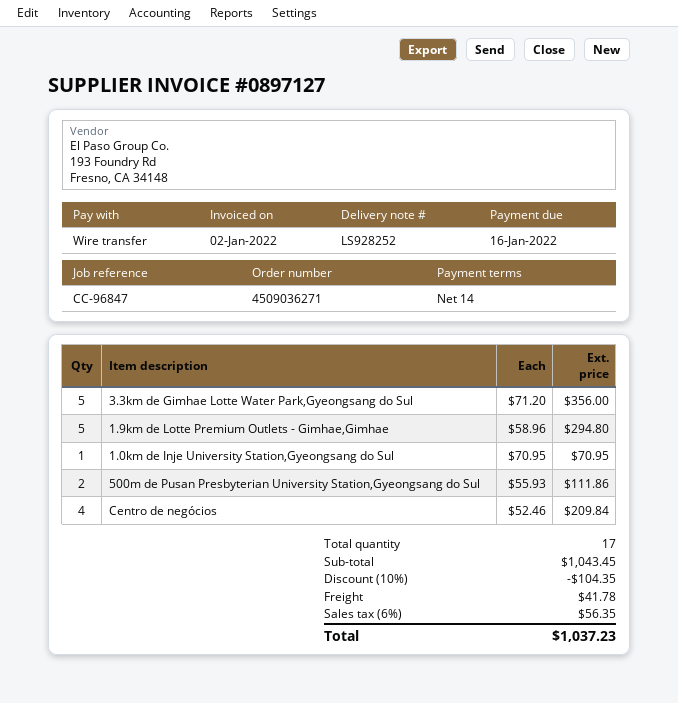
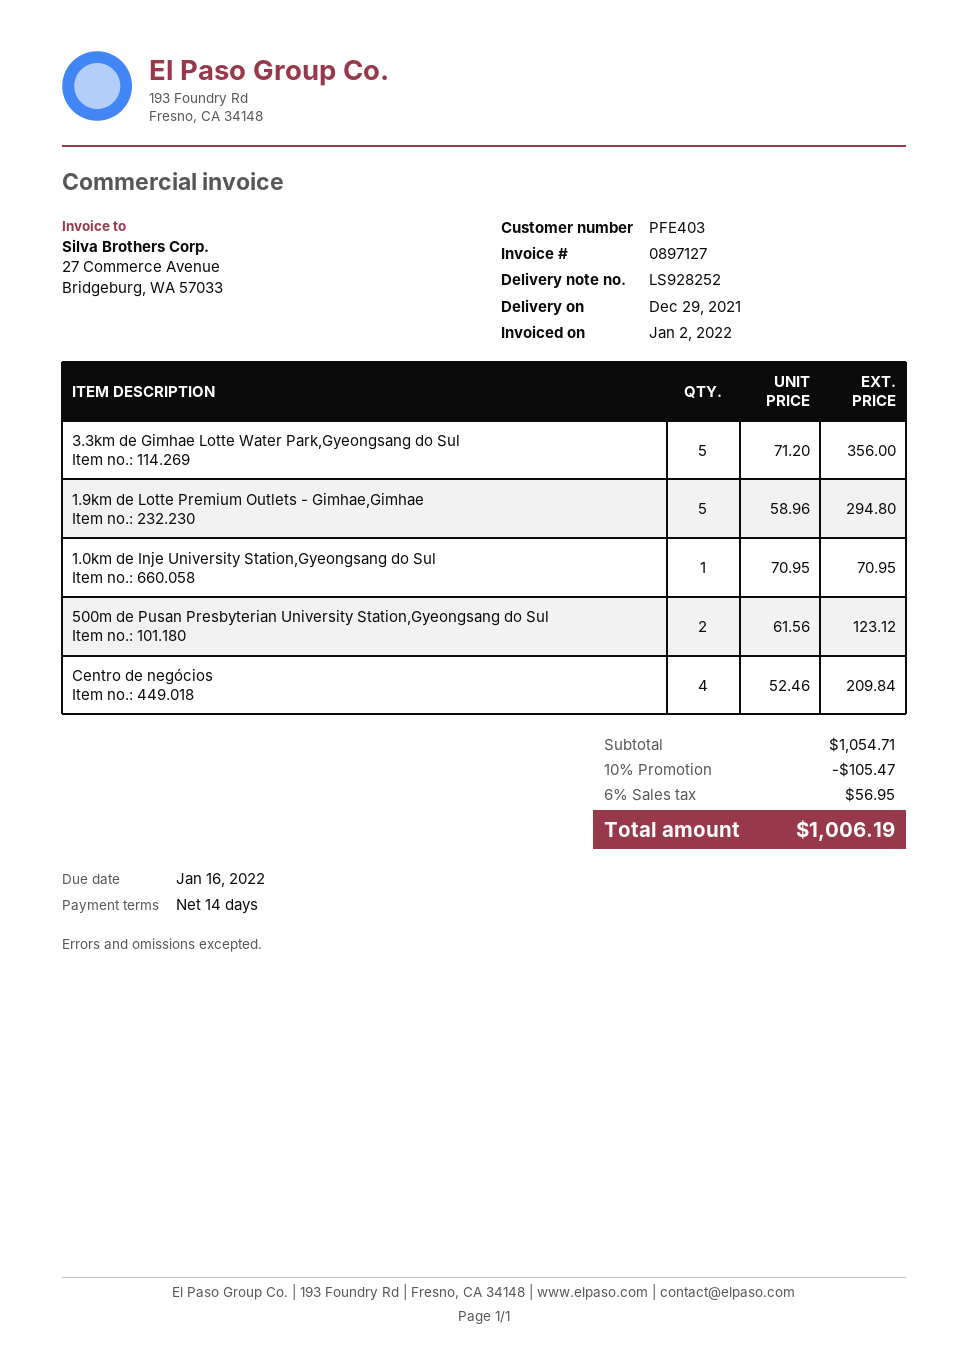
500m de Pusan Presbyterian University Station,Gyeongsang do Sul: 2 x 55.93 = 111.86 -> 2 x 61.56 = 123.12
subtotal: 1043.45 -> 1054.71
discount: 10% = 104.35 -> 10% = 105.47
shipping: 41.78 -> none
tax: 6% = 56.35 -> 6% = 56.95
total: 1037.23 -> 1006.19

